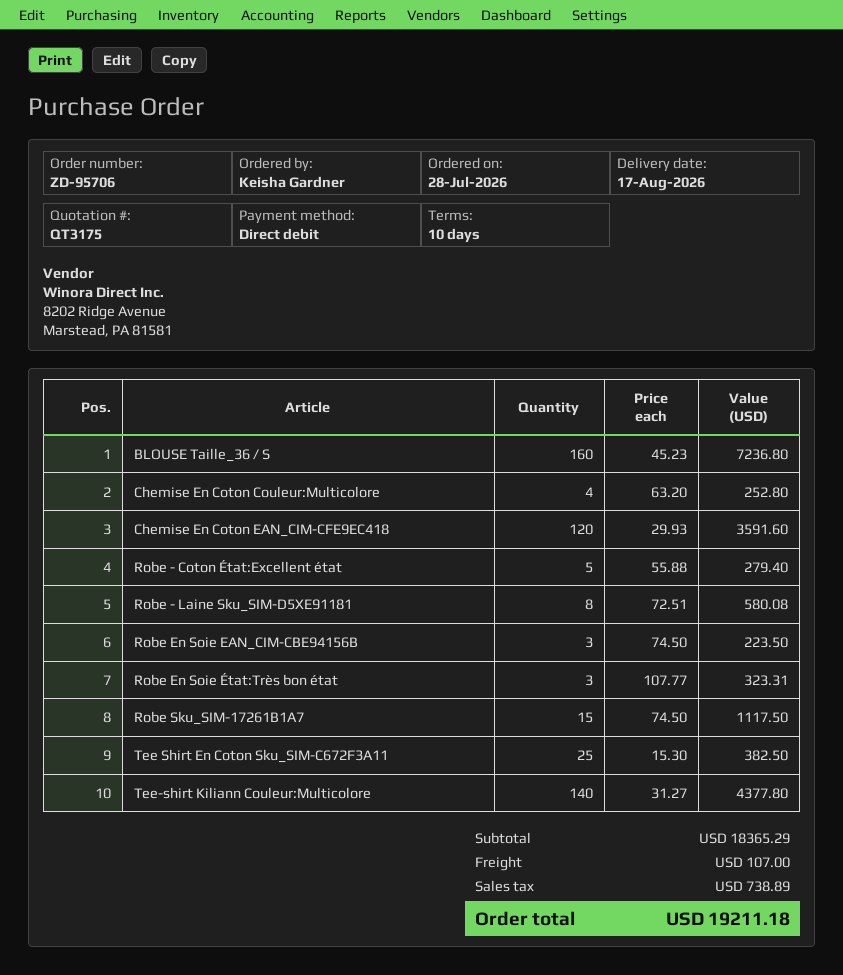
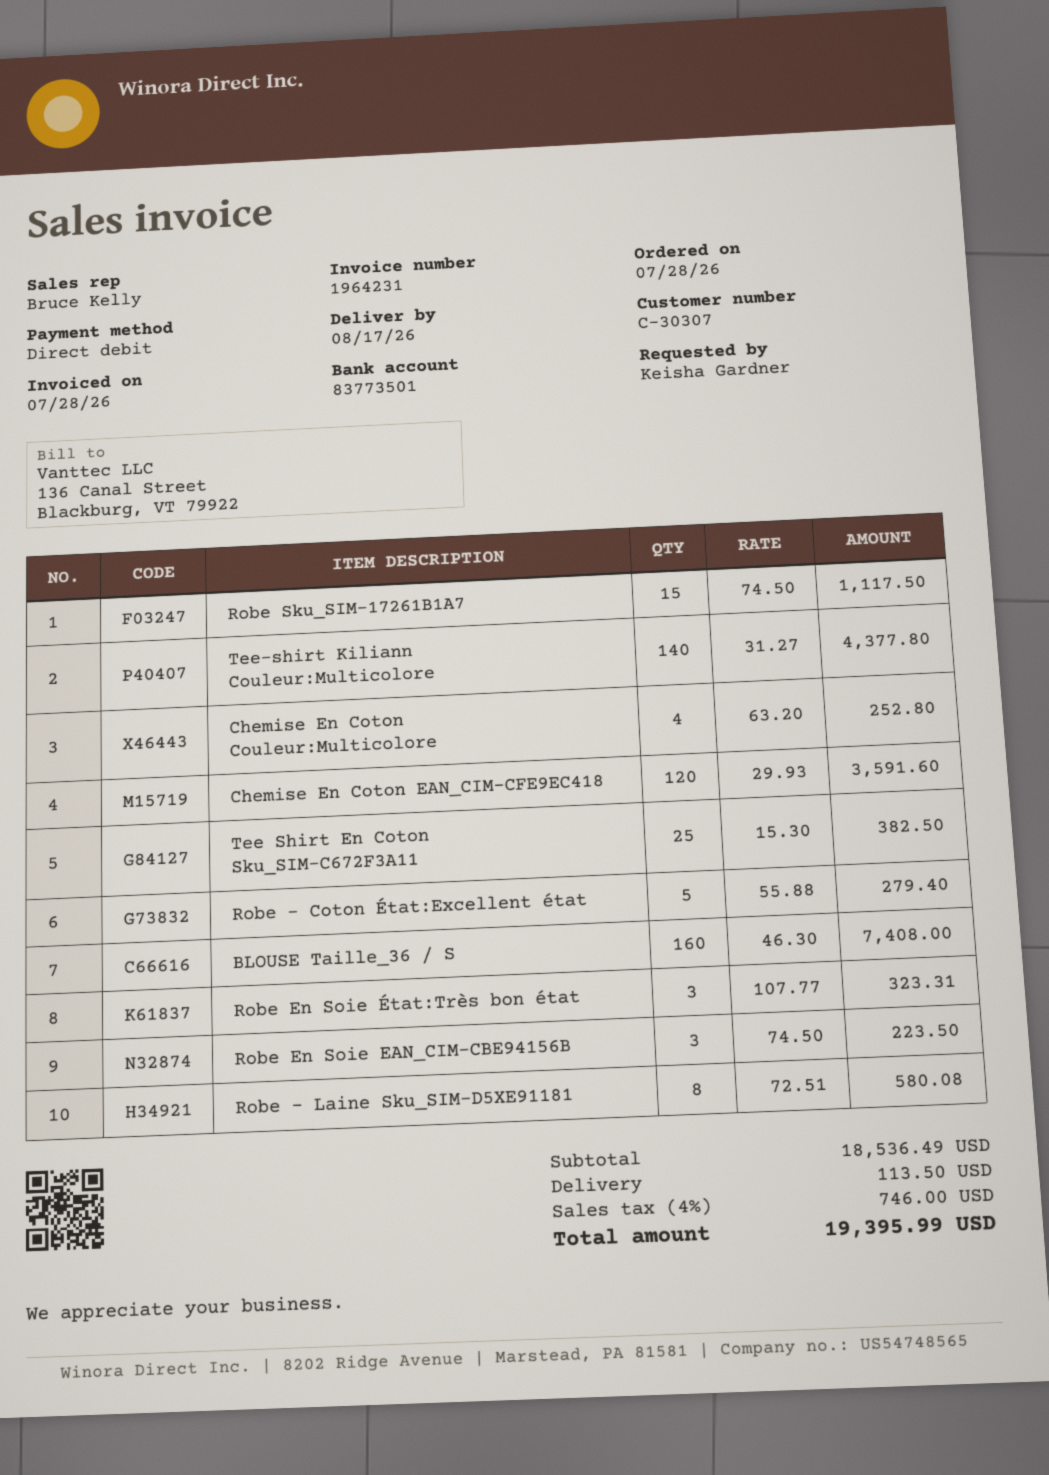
BLOUSE Taille_36 / S: 160 x 45.23 = 7236.80 -> 160 x 46.30 = 7408.00
subtotal: 18365.29 -> 18536.49
shipping: 107.00 -> 113.50
tax: 738.89 -> 746.00
total: 19211.18 -> 19395.99

